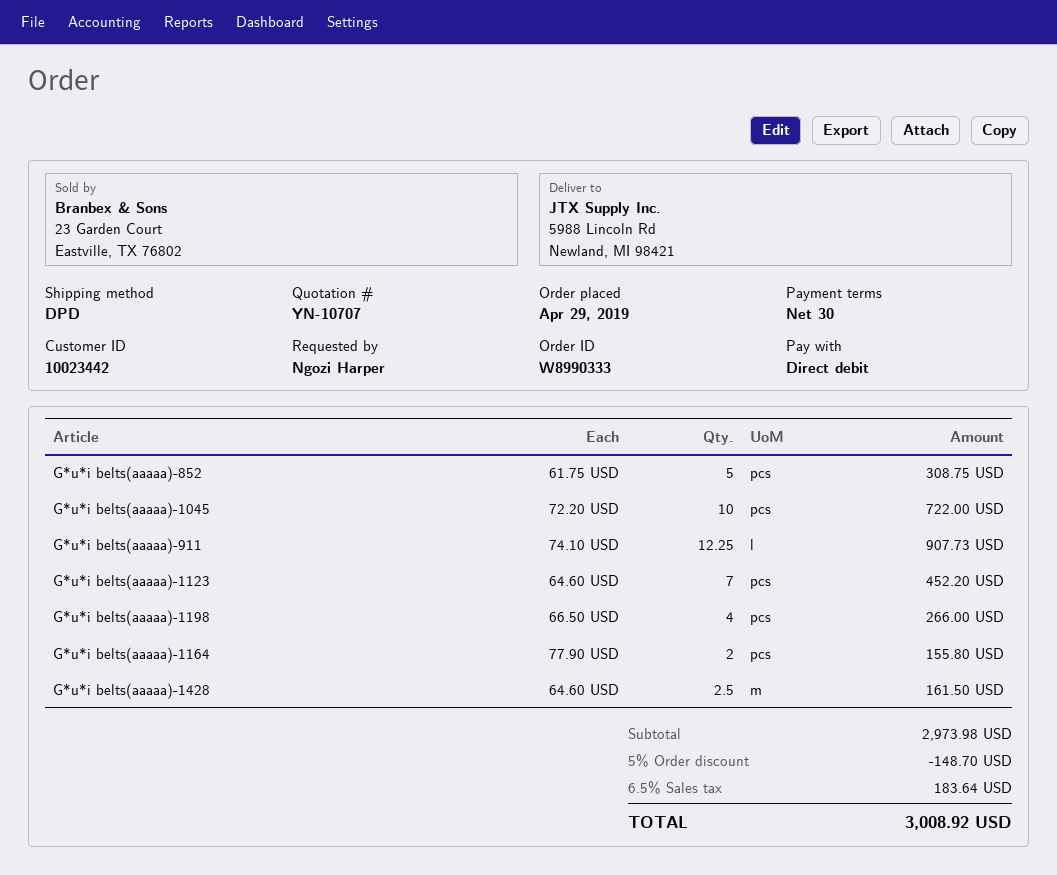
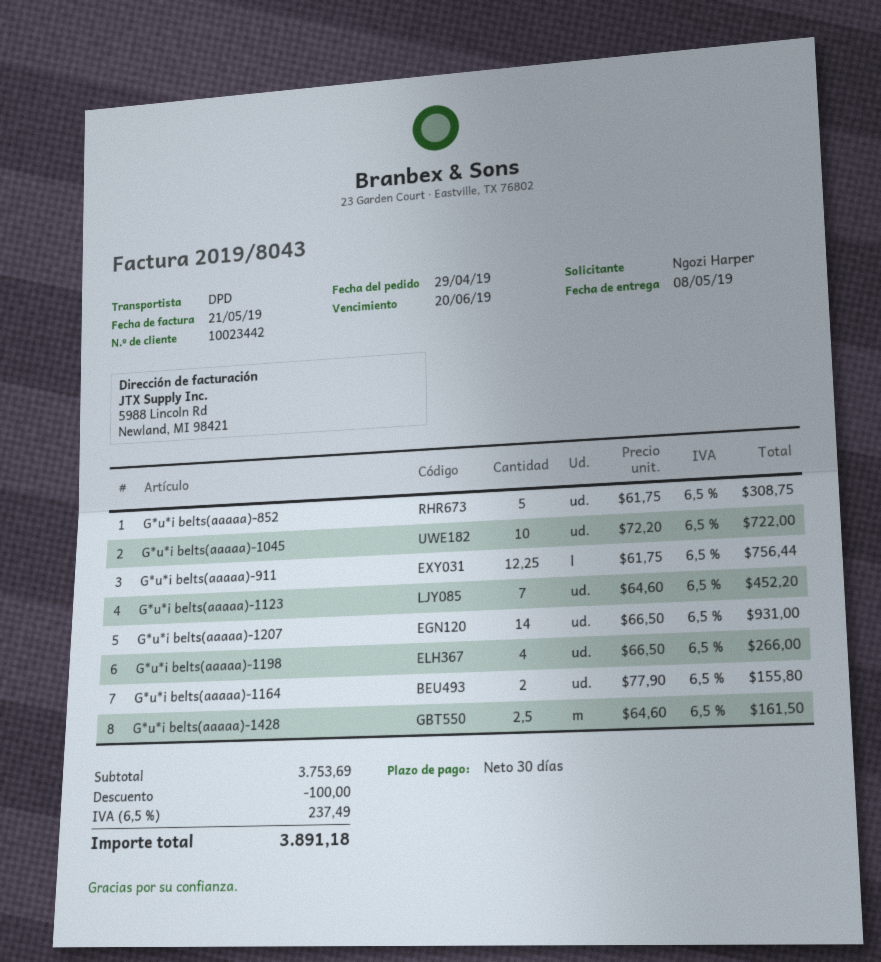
G*u*i belts(aaaaa)-911: 12.25 x 74.10 = 907.73 -> 12.25 x 61.75 = 756.44
G*u*i belts(aaaaa)-1207: none -> 14 x 66.50 = 931.00
subtotal: 2973.98 -> 3753.69
discount: 148.70 -> 100.00
tax: 6.5% = 183.64 -> 6.5% = 237.49
total: 3008.92 -> 3891.18

